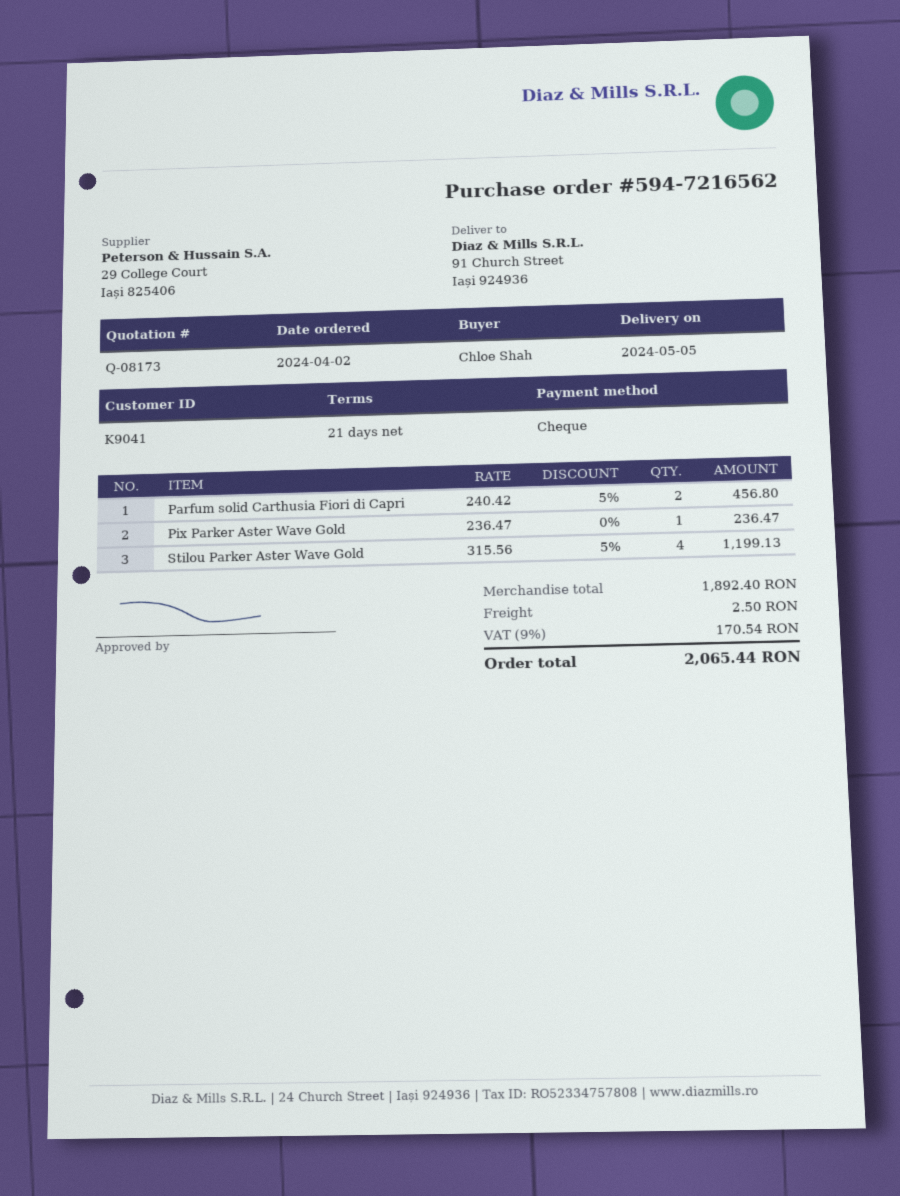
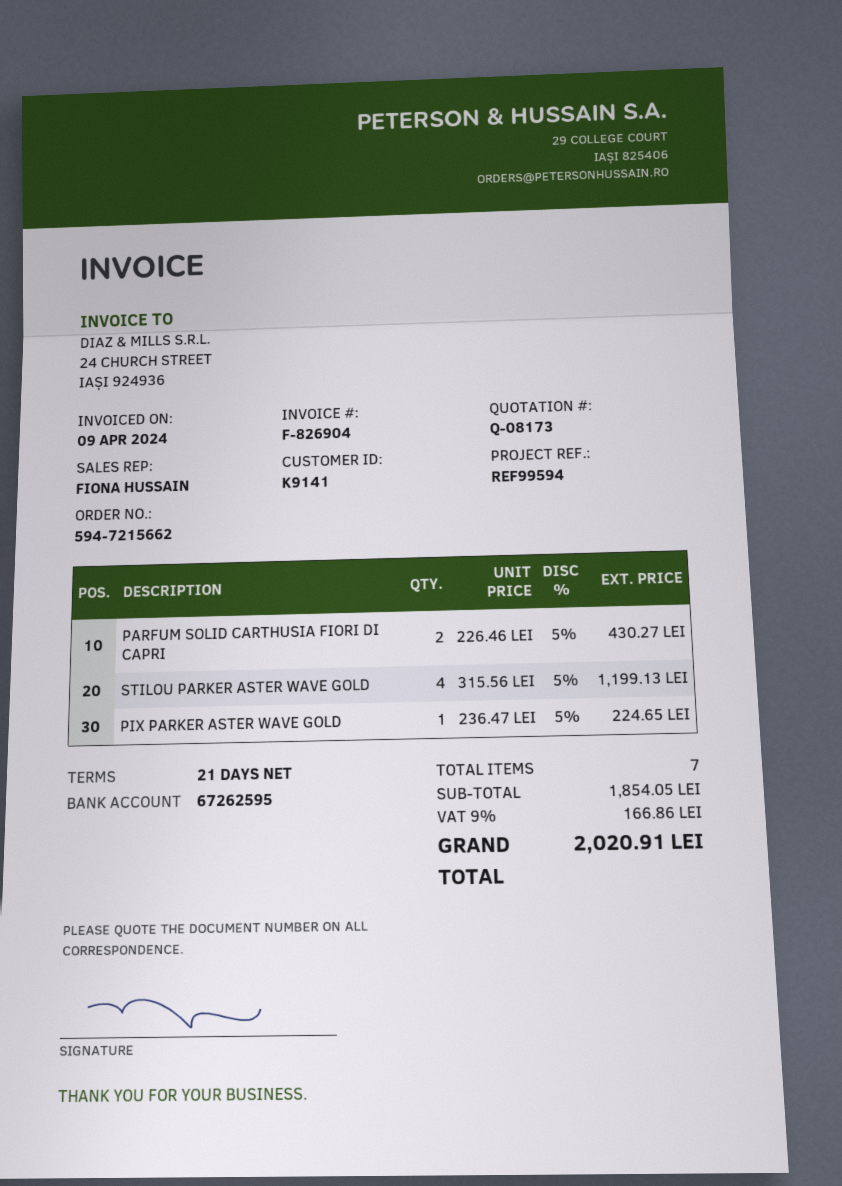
order number: 594-7216562 -> 594-7215662
customer number: K9041 -> K9141
Parfum solid Carthusia Fiori di Capri: 2 x 240.42 - 5% = 456.80 -> 2 x 226.46 - 5% = 430.27
Pix Parker Aster Wave Gold: 1 x 236.47 = 236.47 -> 1 x 236.47 - 5% = 224.65
subtotal: 1892.40 -> 1854.05
shipping: 2.50 -> none
tax: 9% = 170.54 -> 9% = 166.86
total: 2065.44 -> 2020.91

